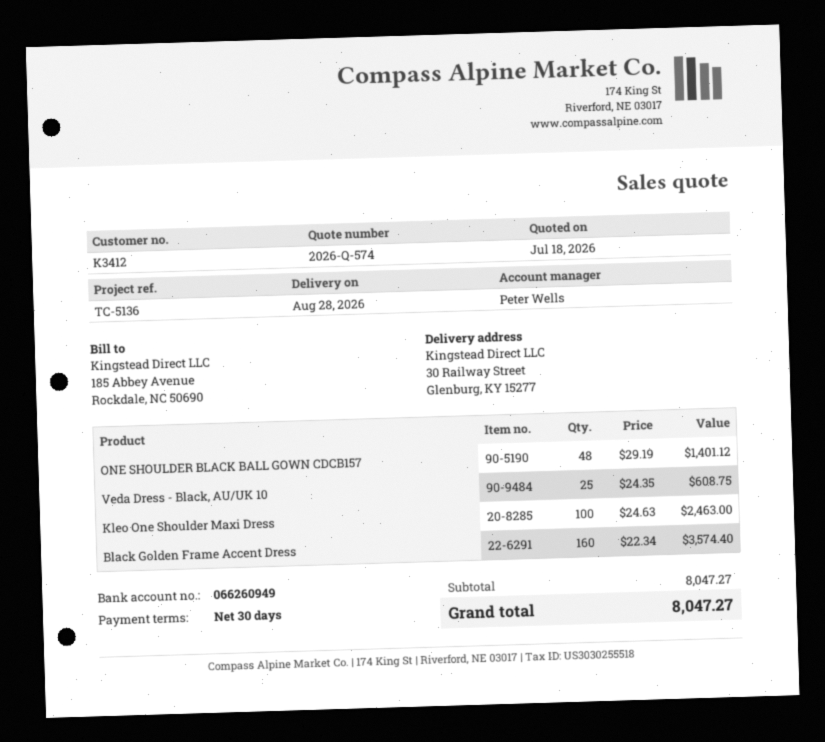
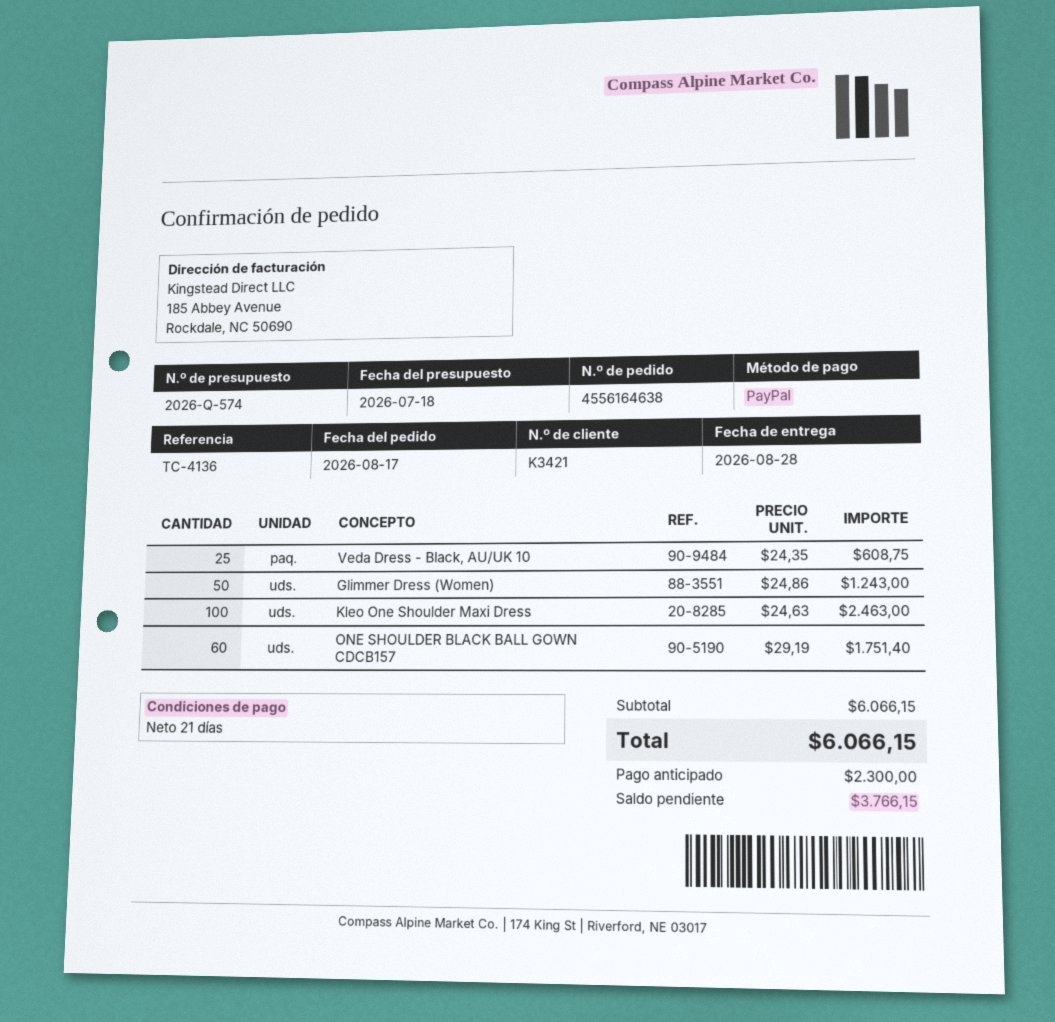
payment terms: 30 days -> 21 days
customer number: K3412 -> K3421
reference: TC-5136 -> TC-4136
ONE SHOULDER BLACK BALL GOWN CDCB157: 48 x 29.19 = 1401.12 -> 60 x 29.19 = 1751.40
Black Golden Frame Accent Dress: 160 x 22.34 = 3574.40 -> none
Glimmer Dress (Women): none -> 50 x 24.86 = 1243.00
subtotal: 8047.27 -> 6066.15
total: 8047.27 -> 6066.15

